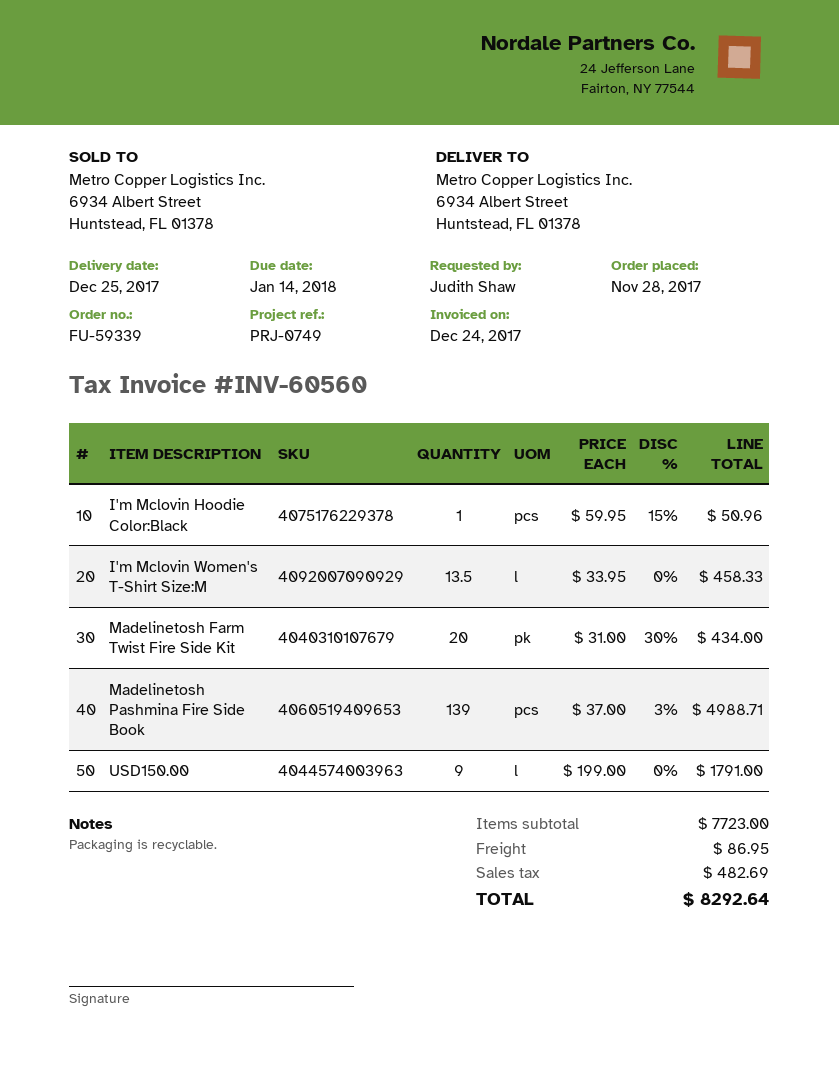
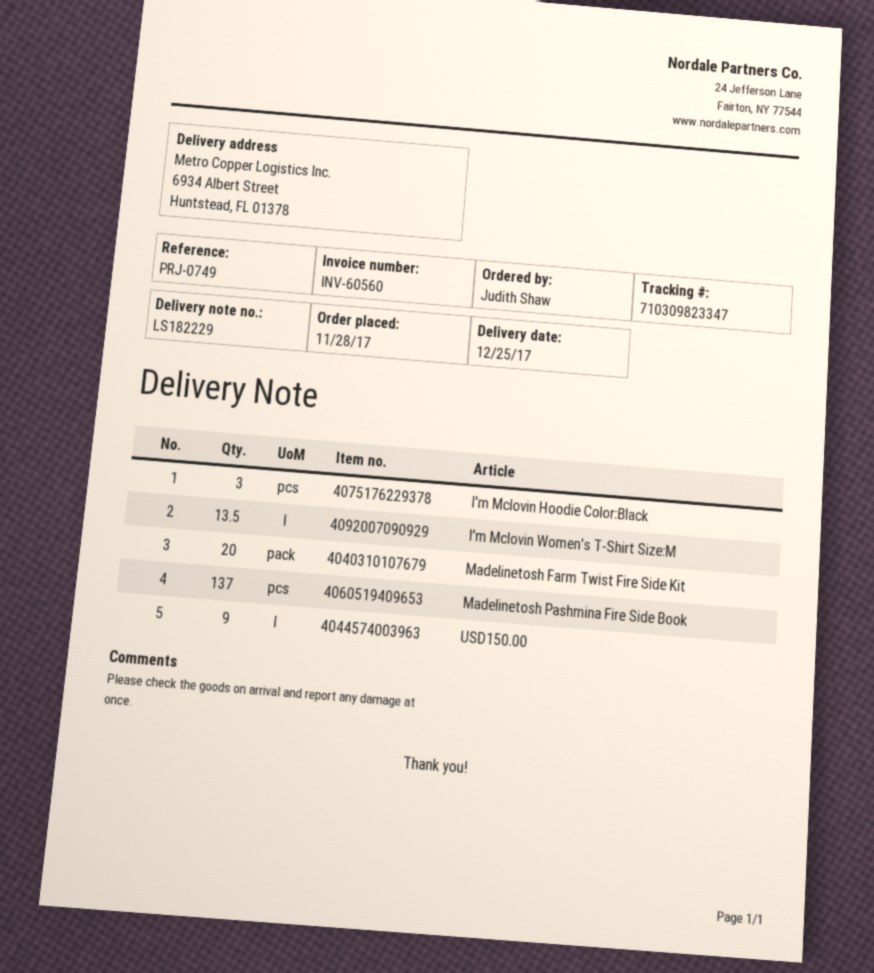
I'm Mclovin Hoodie Color:Black: 1 -> 3
Madelinetosh Pashmina Fire Side Book: 139 -> 137

